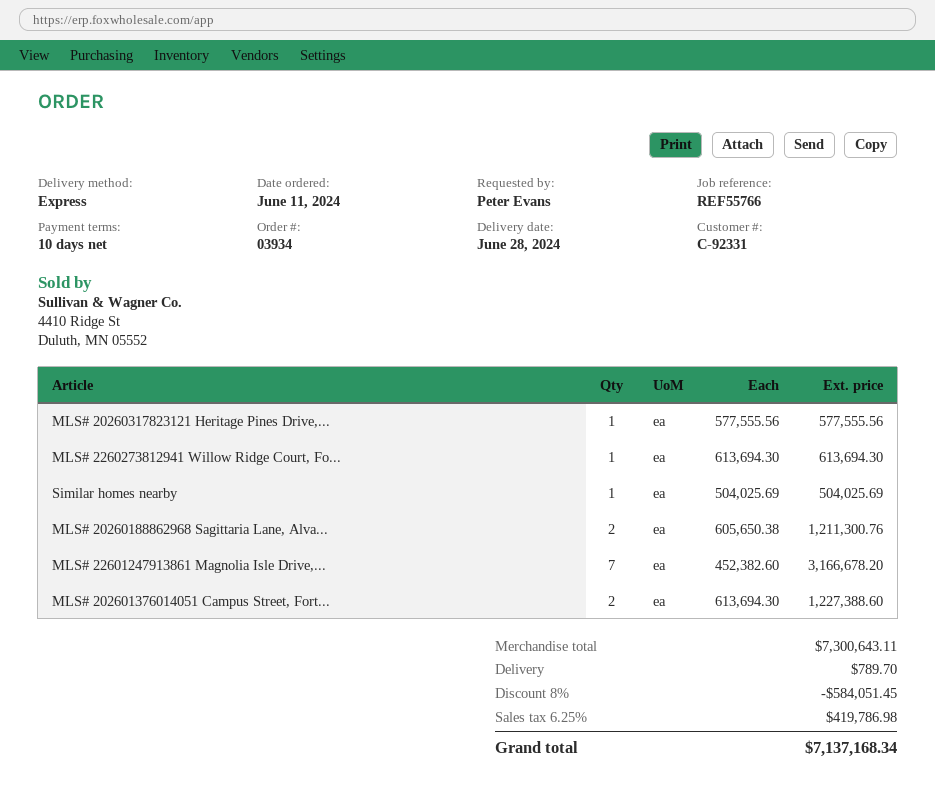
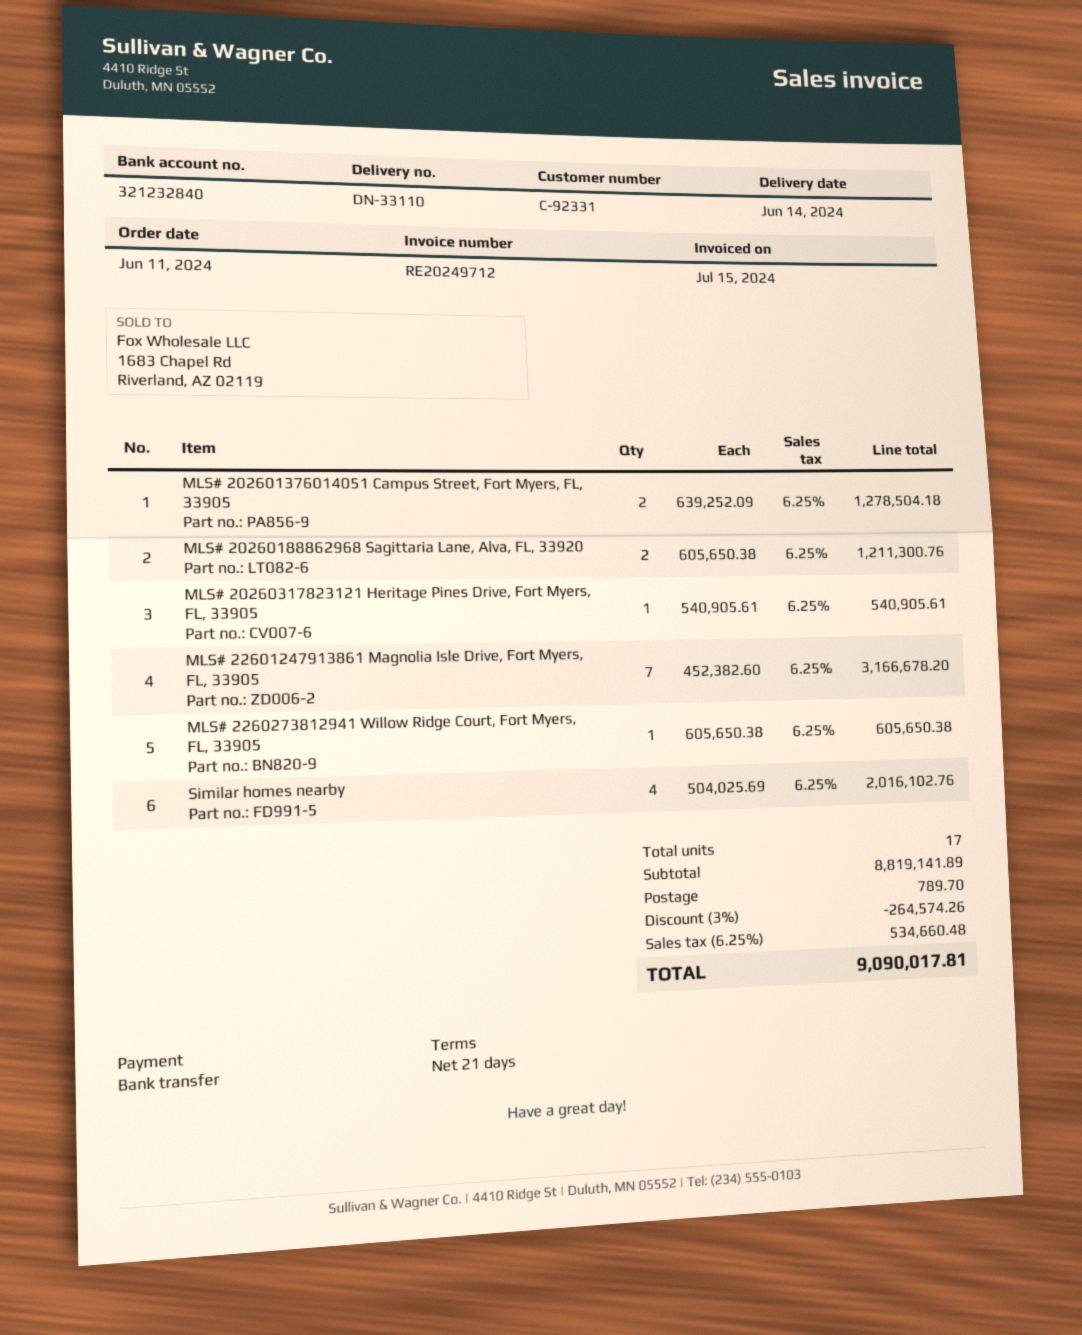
delivery date: 2024-06-28 -> 2024-06-14
payment terms: 10 days -> 21 days
MLS# 20260317823121 Heritage Pines Drive,...: 1 x 577555.56 = 577555.56 -> 1 x 540905.61 = 540905.61
MLS# 2260273812941 Willow Ridge Court, Fo...: 1 x 613694.30 = 613694.30 -> 1 x 605650.38 = 605650.38
Similar homes nearby: 1 x 504025.69 = 504025.69 -> 4 x 504025.69 = 2016102.76
MLS# 202601376014051 Campus Street, Fort...: 2 x 613694.30 = 1227388.60 -> 2 x 639252.09 = 1278504.18
subtotal: 7300643.11 -> 8819141.89
discount: 8% = 584051.45 -> 3% = 264574.26
tax: 6.25% = 419786.98 -> 6.25% = 534660.48
total: 7137168.34 -> 9090017.81

